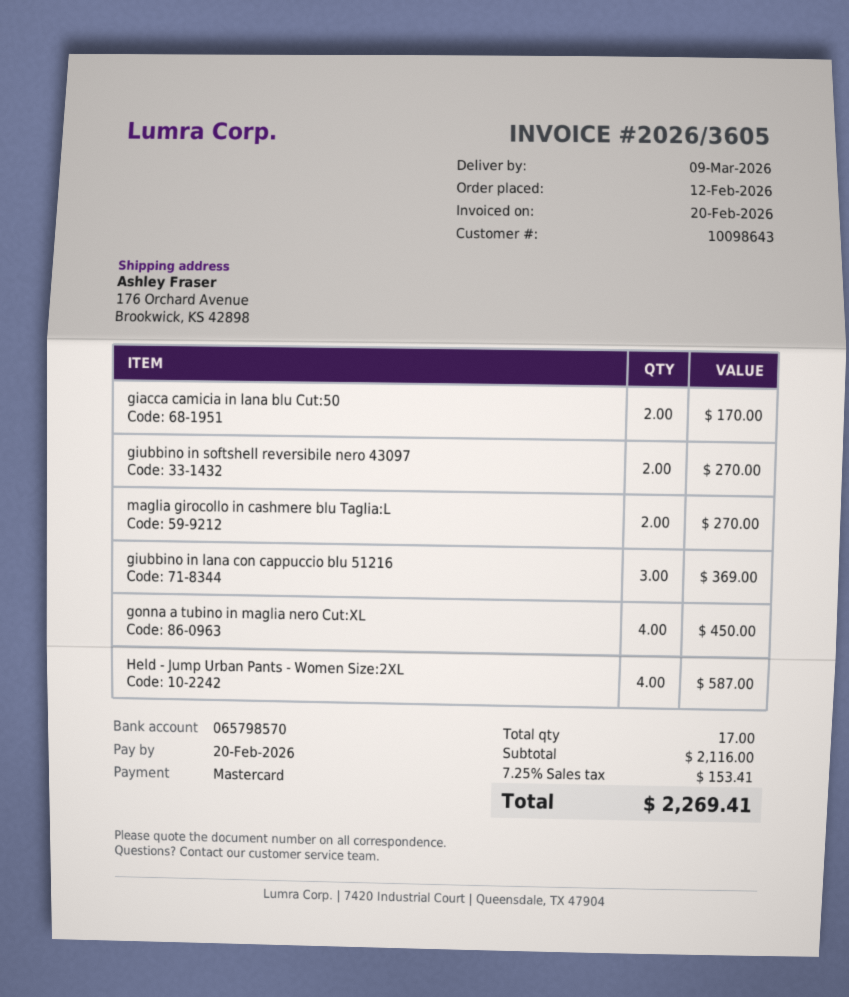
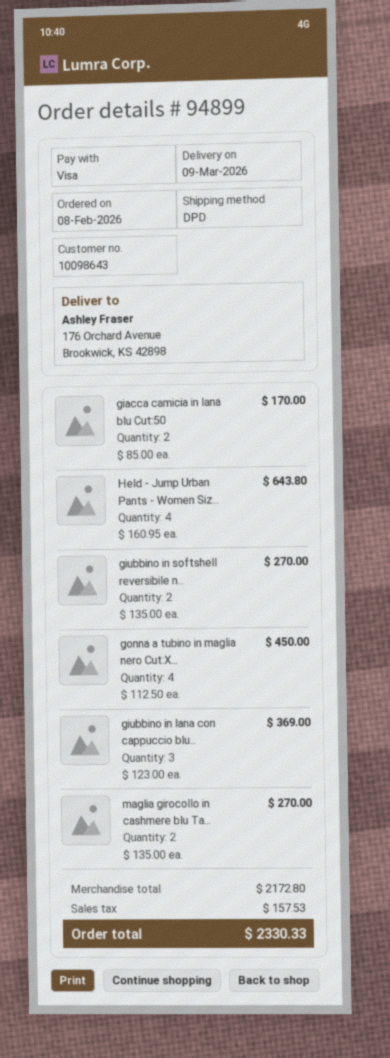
order date: 2026-02-12 -> 2026-02-08
payment method: Mastercard -> Visa
Held - Jump Urban Pants - Women Size:2XL: 4 for 587.00 -> 4 for 643.80
subtotal: 2116.00 -> 2172.80
tax: 153.41 -> 157.53
total: 2269.41 -> 2330.33

